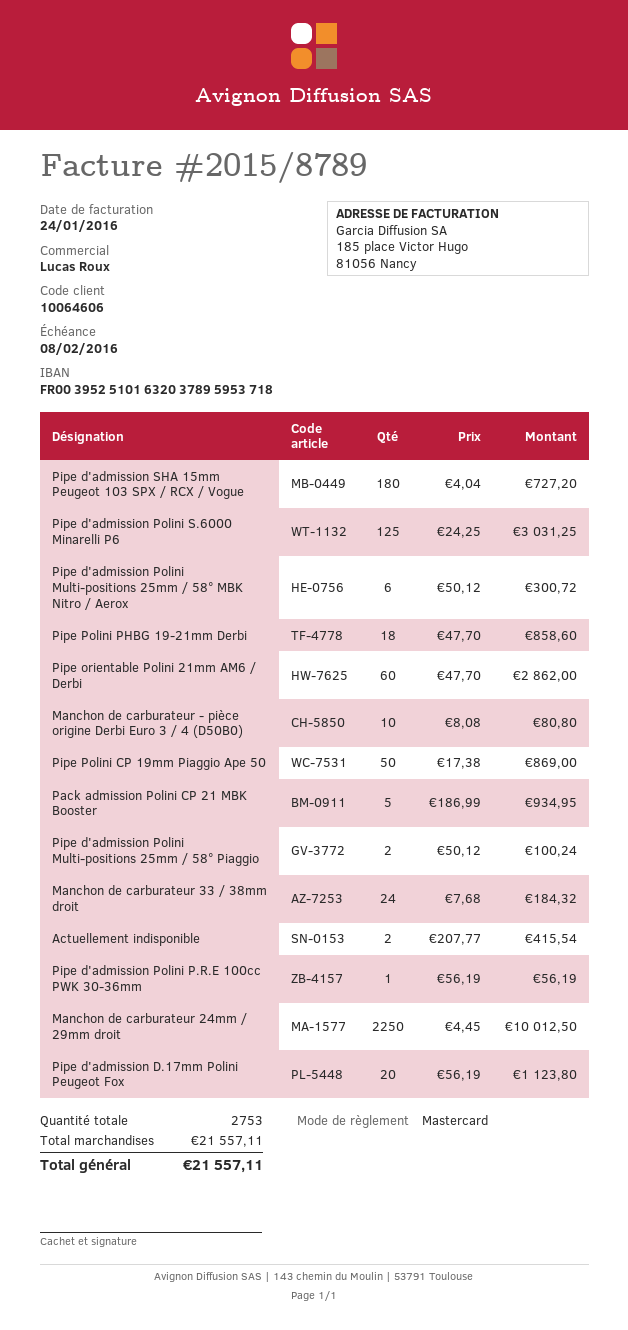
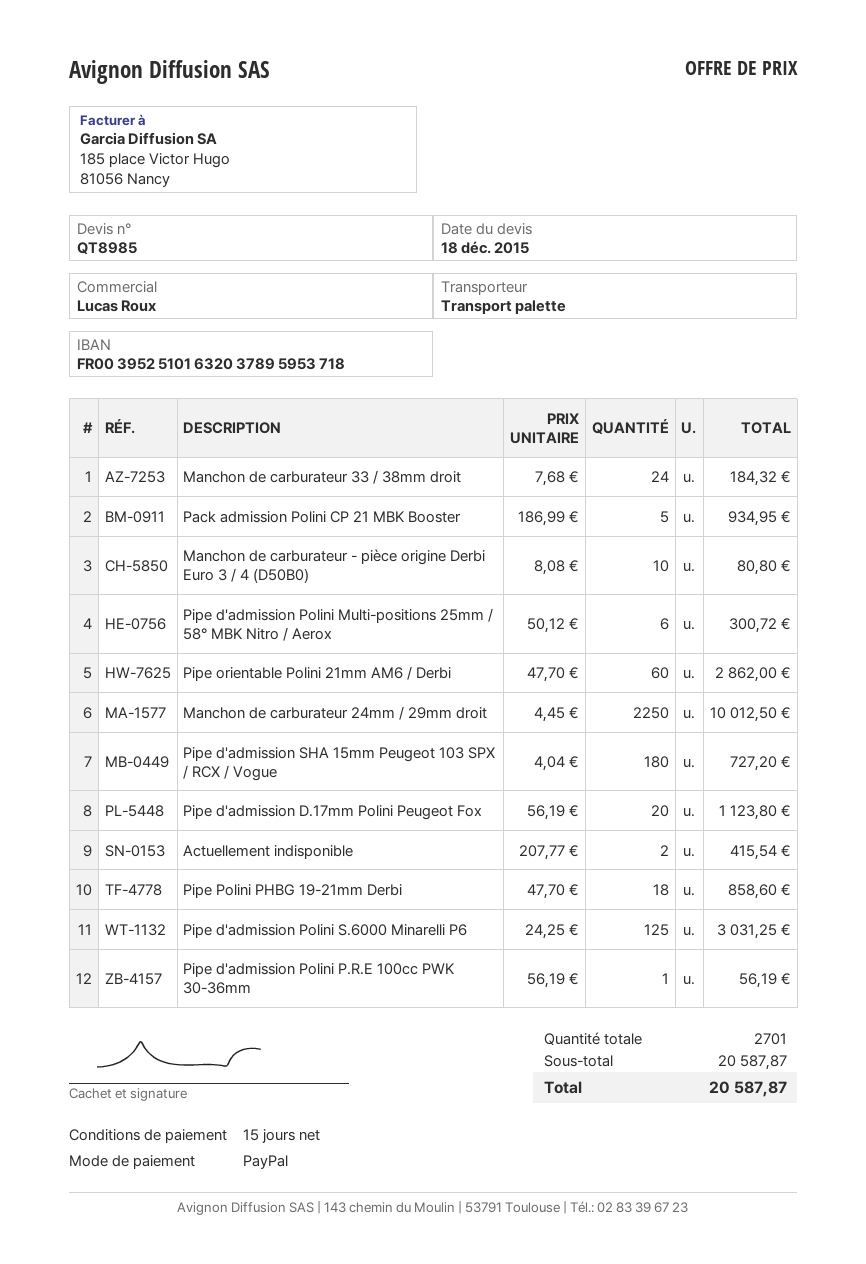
payment method: Mastercard -> PayPal
Pipe Polini CP 19mm Piaggio Ape 50: 50 x 17.38 = 869.00 -> none
Pipe d'admission Polini Multi-positions 25mm / 58° Piaggio: 2 x 50.12 = 100.24 -> none
total quantity: 2753 -> 2701
subtotal: 21557.11 -> 20587.87
total: 21557.11 -> 20587.87

